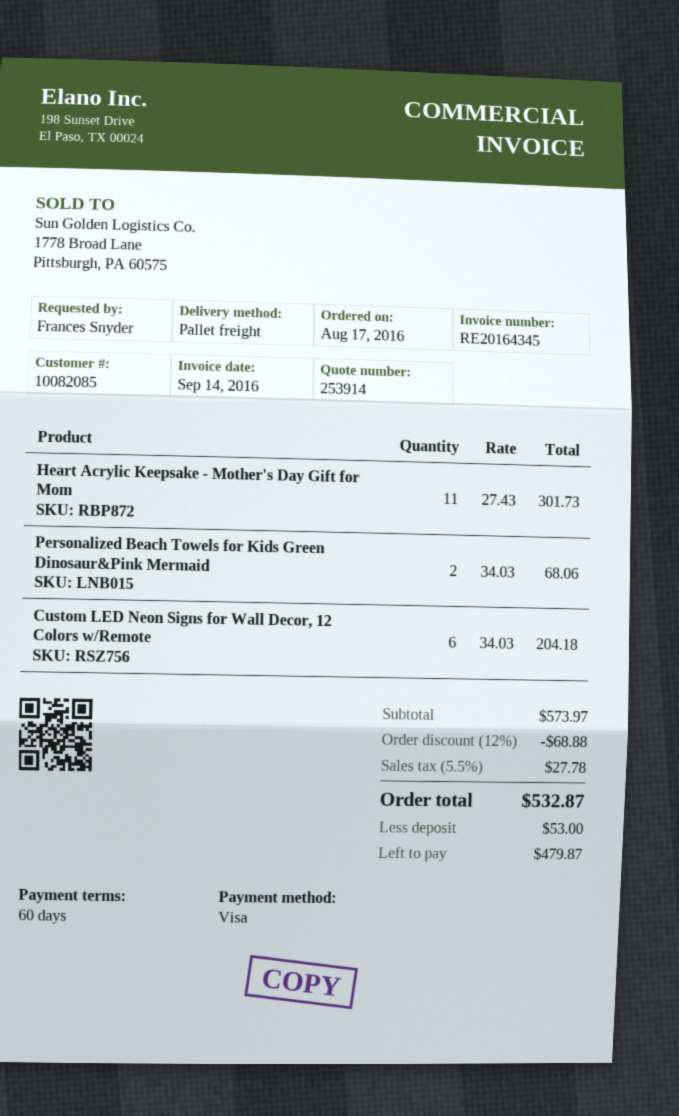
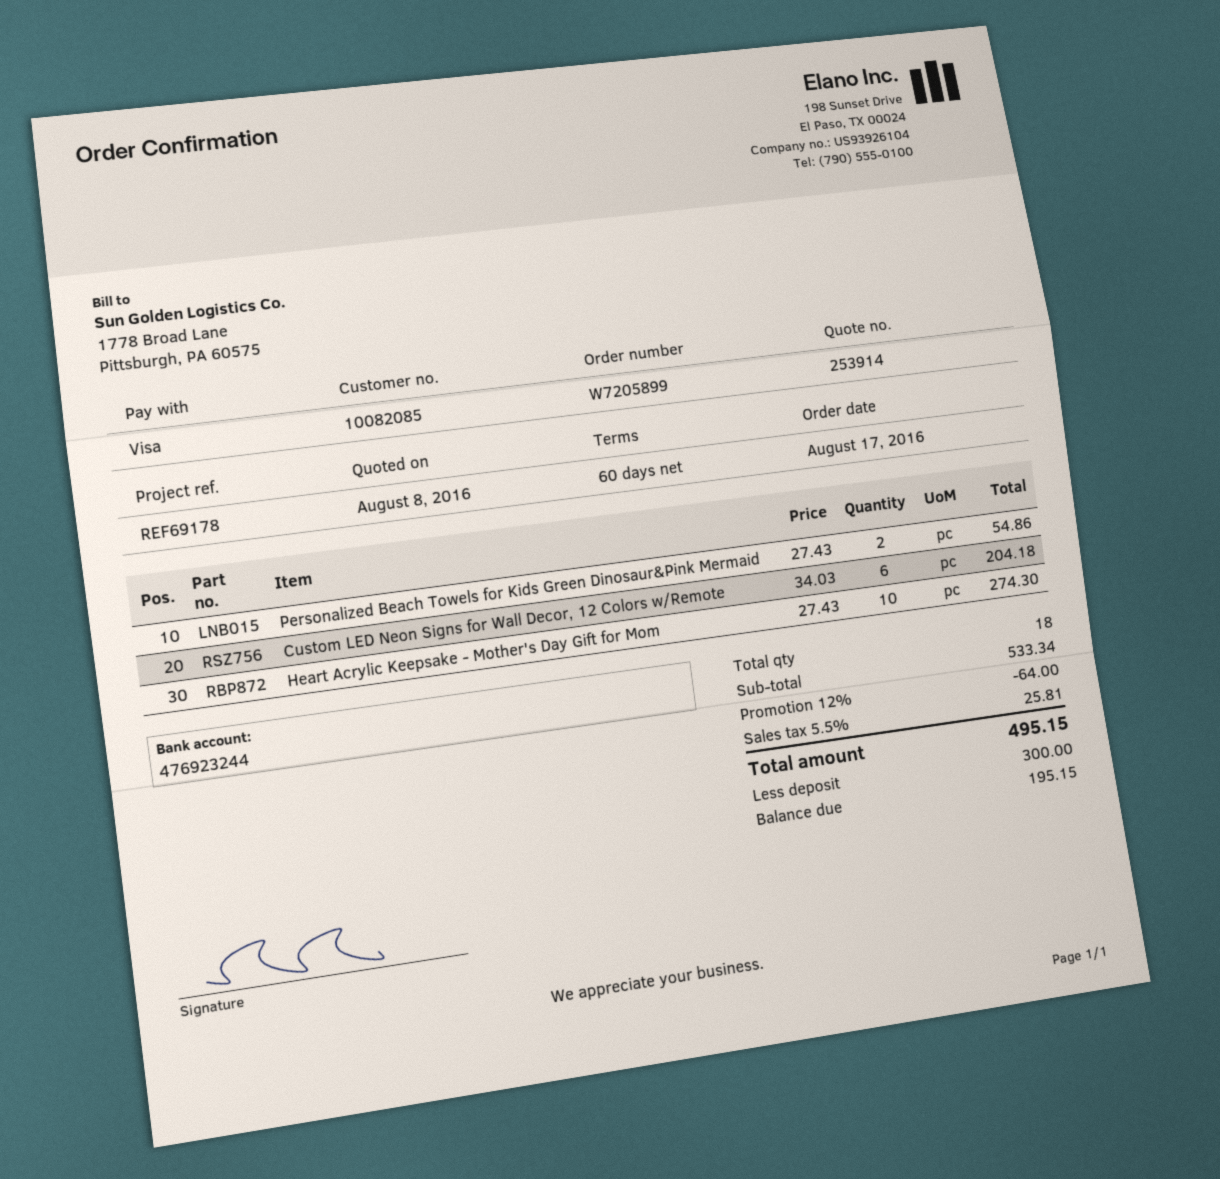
Heart Acrylic Keepsake - Mother's Day Gift for Mom: 11 x 27.43 = 301.73 -> 10 x 27.43 = 274.30
Personalized Beach Towels for Kids Green Dinosaur&Pink Mermaid: 2 x 34.03 = 68.06 -> 2 x 27.43 = 54.86
subtotal: 573.97 -> 533.34
discount: 12% = 68.88 -> 12% = 64.00
tax: 5.5% = 27.78 -> 5.5% = 25.81
total: 532.87 -> 495.15
deposit: 53.00 -> 300.00
balance: 479.87 -> 195.15

